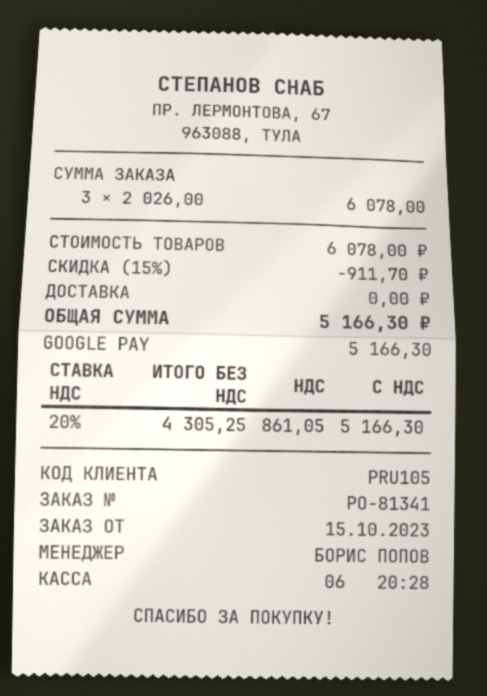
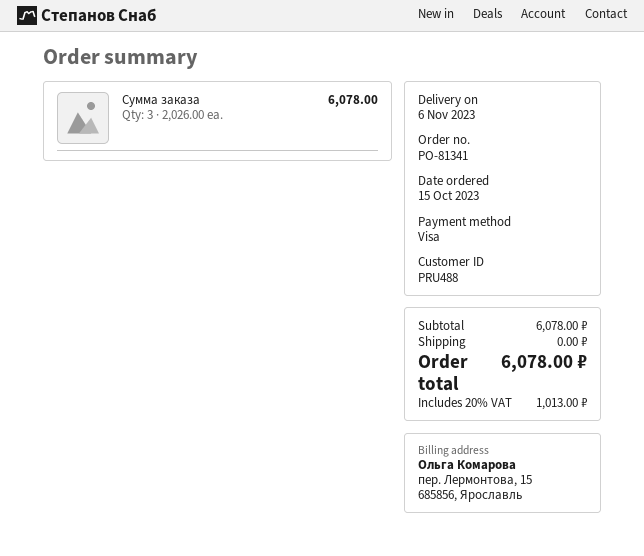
customer number: PRU105 -> PRU488
payment method: Google Pay -> Visa
discount: 15% = 911.70 -> none
tax: 20% = 861.05 -> 20% = 1013.00
total: 5166.30 -> 6078.00

